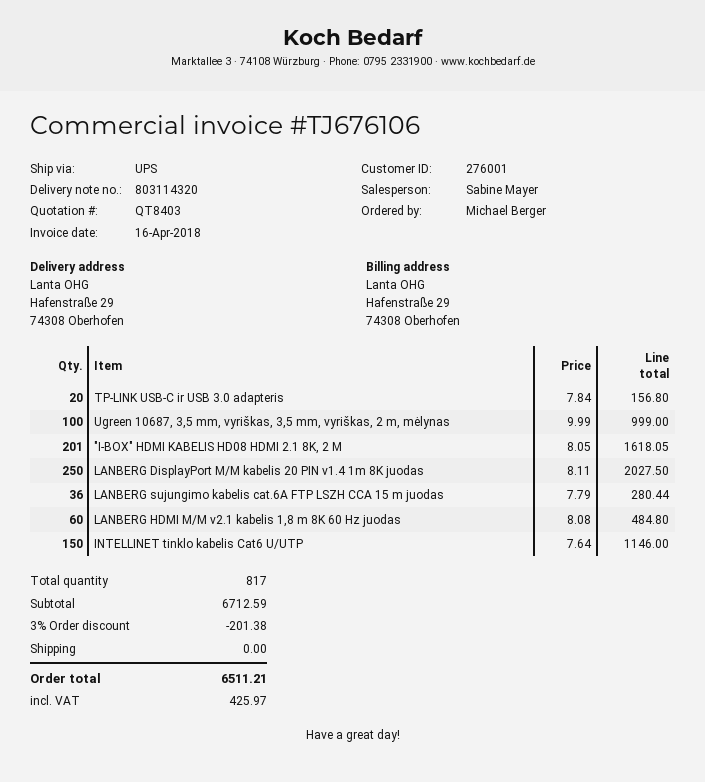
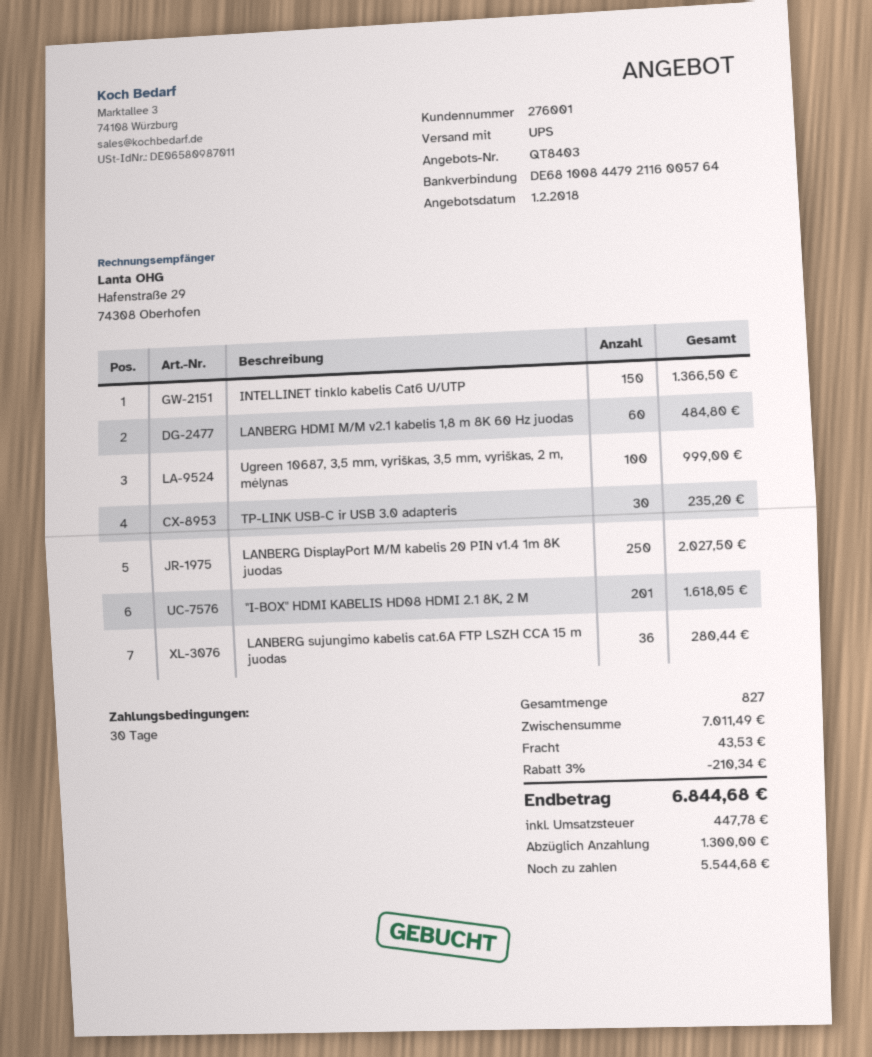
TP-LINK USB-C ir USB 3.0 adapteris: 20 for 156.80 -> 30 for 235.20
INTELLINET tinklo kabelis Cat6 U/UTP: 150 for 1146.00 -> 150 for 1366.50
total quantity: 817 -> 827
subtotal: 6712.59 -> 7011.49
discount: 3% = 201.38 -> 3% = 210.34
shipping: 0.00 -> 43.53
tax: 425.97 -> 447.78
total: 6511.21 -> 6844.68

